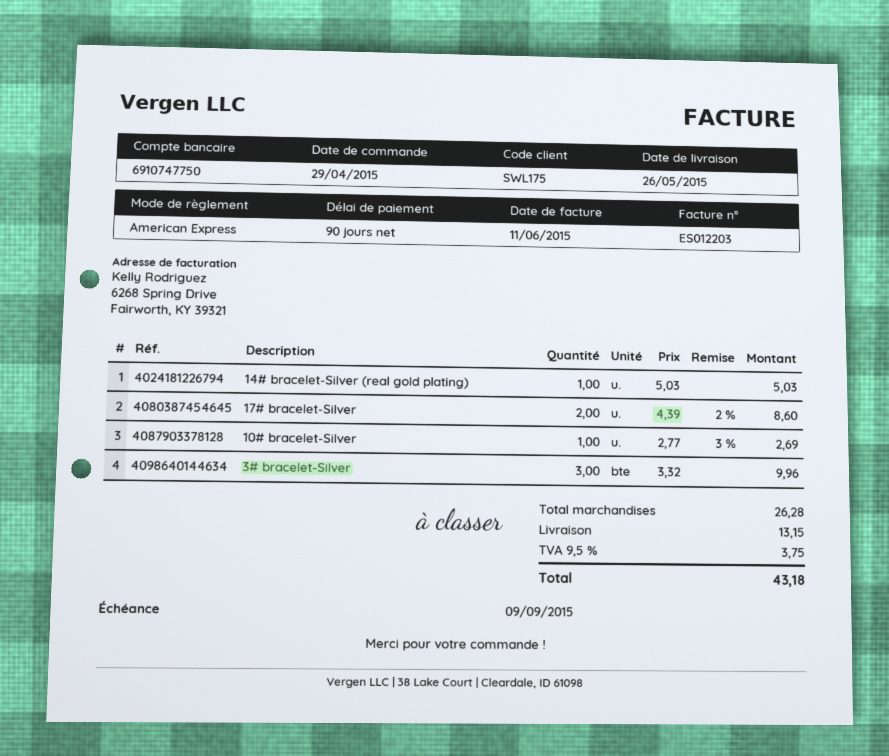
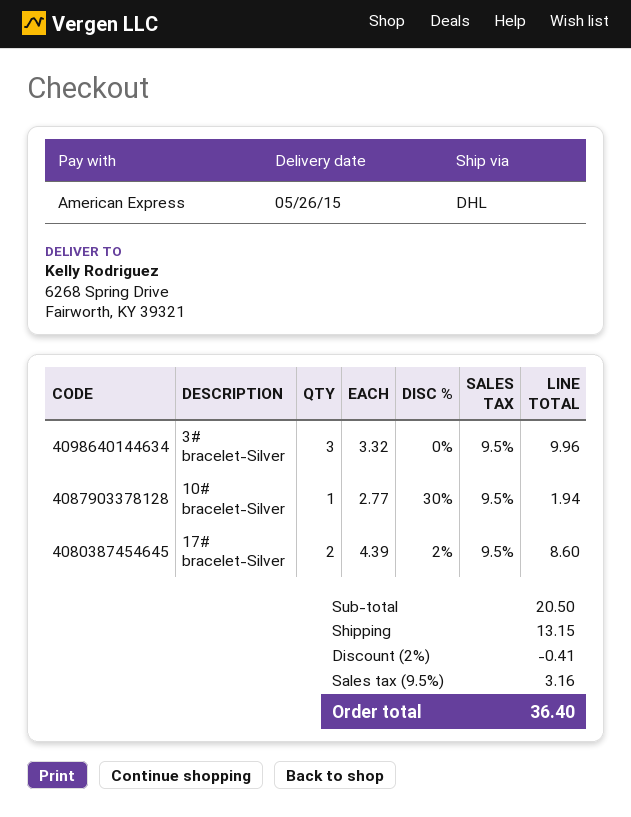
14# bracelet-Silver (real gold plating): 1 x 5.03 = 5.03 -> none
10# bracelet-Silver: 1 x 2.77 - 3% = 2.69 -> 1 x 2.77 - 30% = 1.94
subtotal: 26.28 -> 20.50
discount: none -> 2% = 0.41
tax: 9.5% = 3.75 -> 9.5% = 3.16
total: 43.18 -> 36.40

